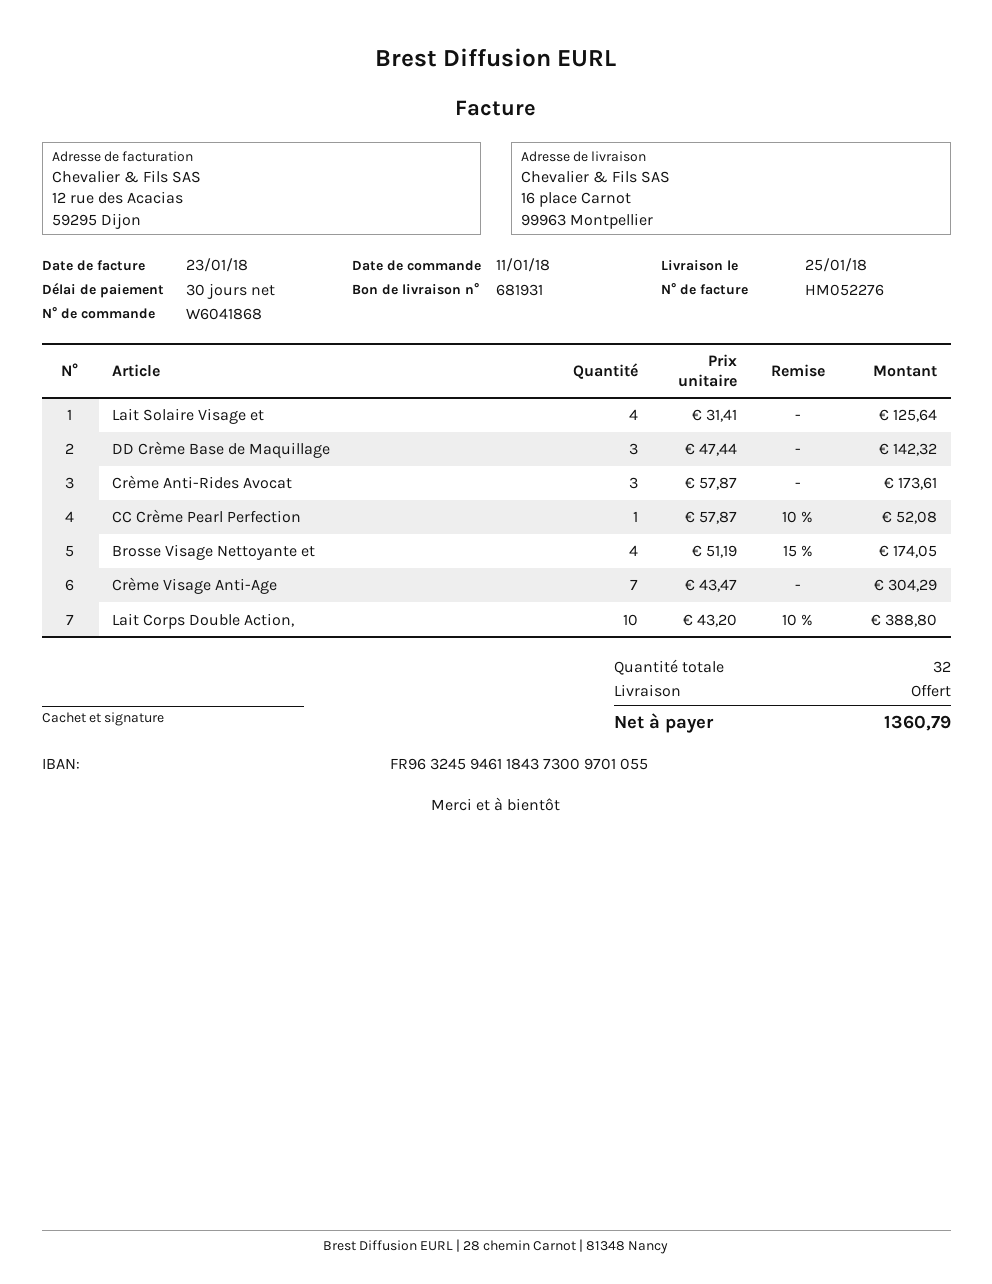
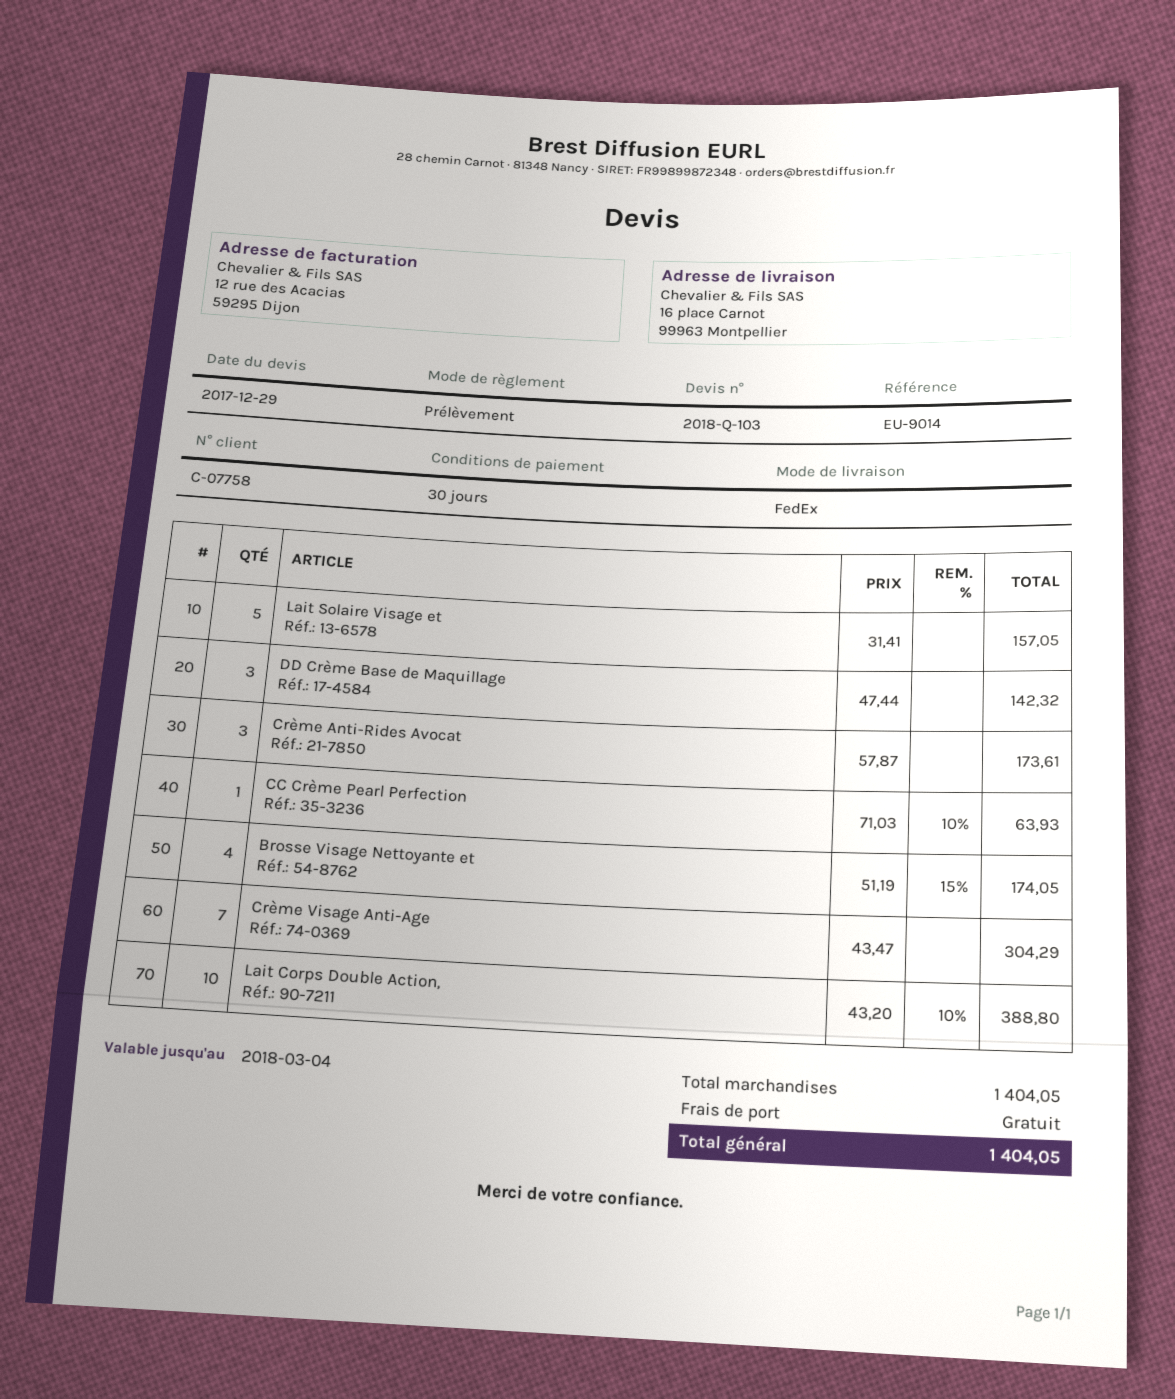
Lait Solaire Visage et: 4 x 31.41 = 125.64 -> 5 x 31.41 = 157.05
CC Crème Pearl Perfection: 1 x 57.87 - 10% = 52.08 -> 1 x 71.03 - 10% = 63.93
total: 1360.79 -> 1404.05

